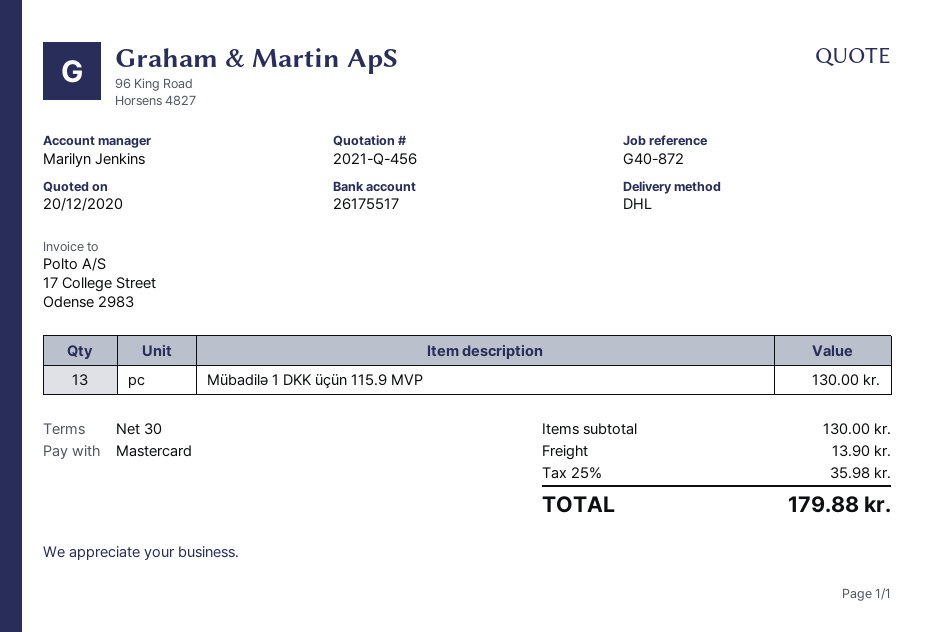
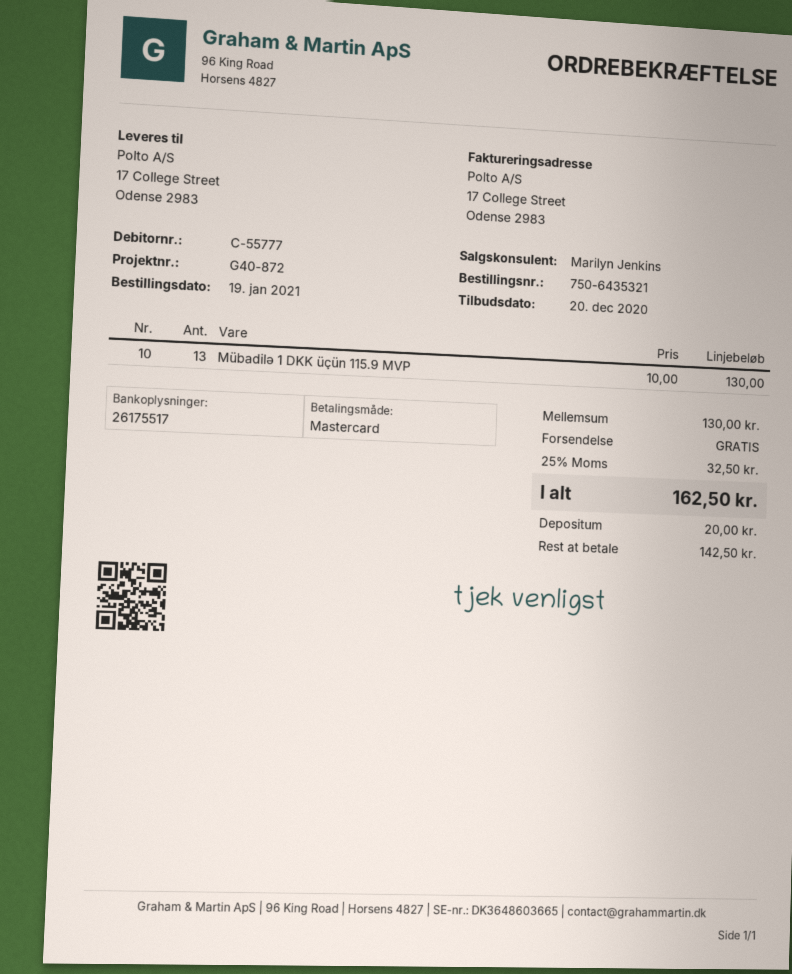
shipping: 13.90 -> 0.00
tax: 25% = 35.98 -> 25% = 32.50
total: 179.88 -> 162.50

